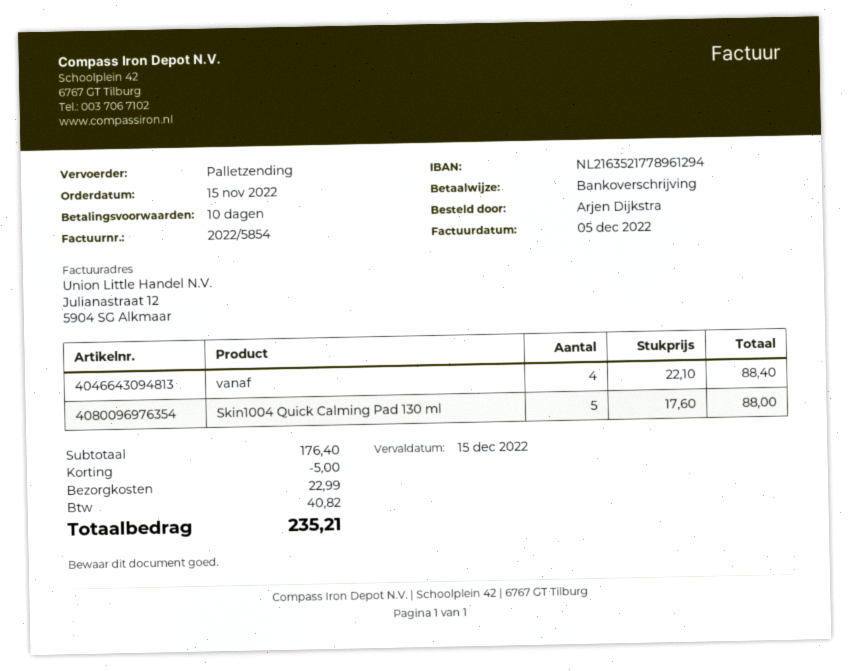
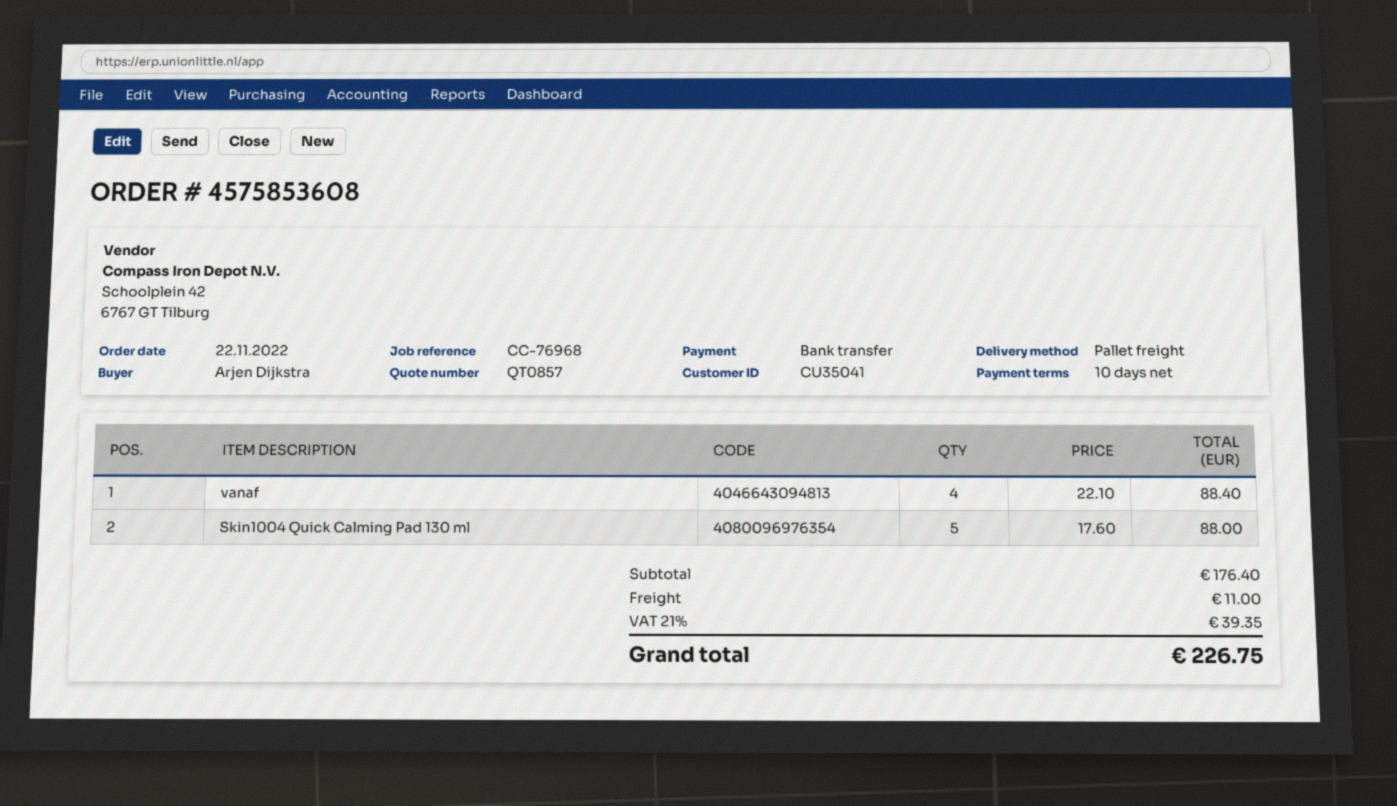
order date: 2022-11-15 -> 2022-11-22
discount: 5.00 -> none
shipping: 22.99 -> 11.00
tax: 40.82 -> 39.35
total: 235.21 -> 226.75

